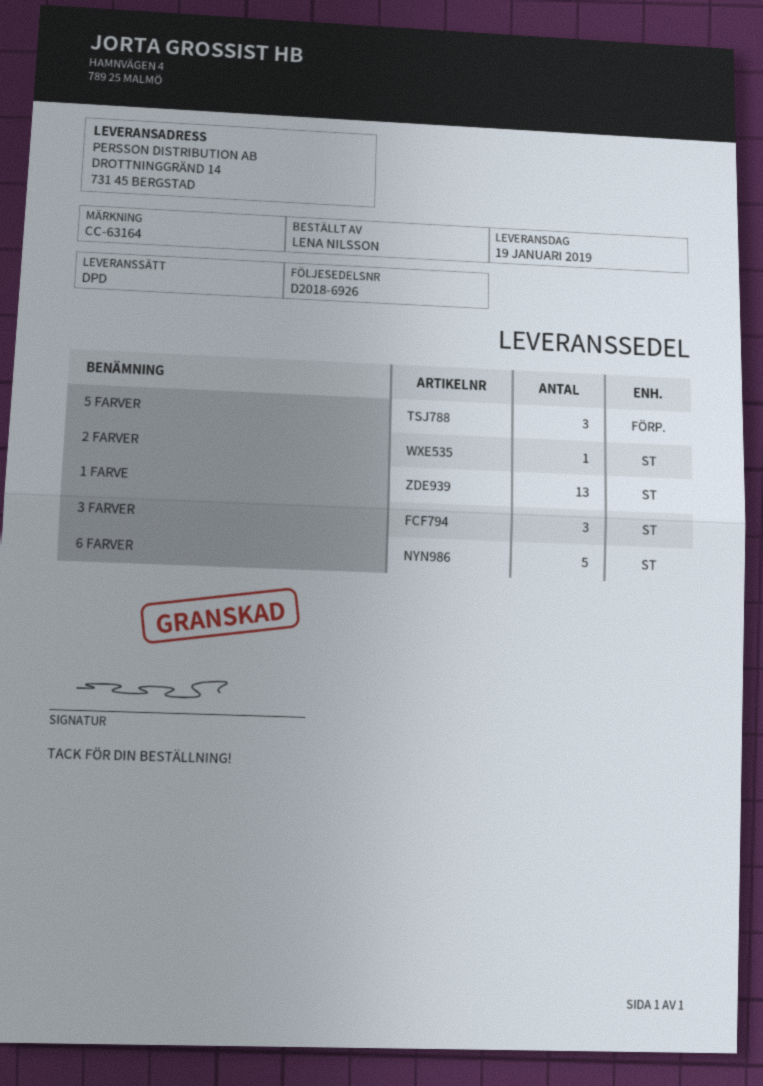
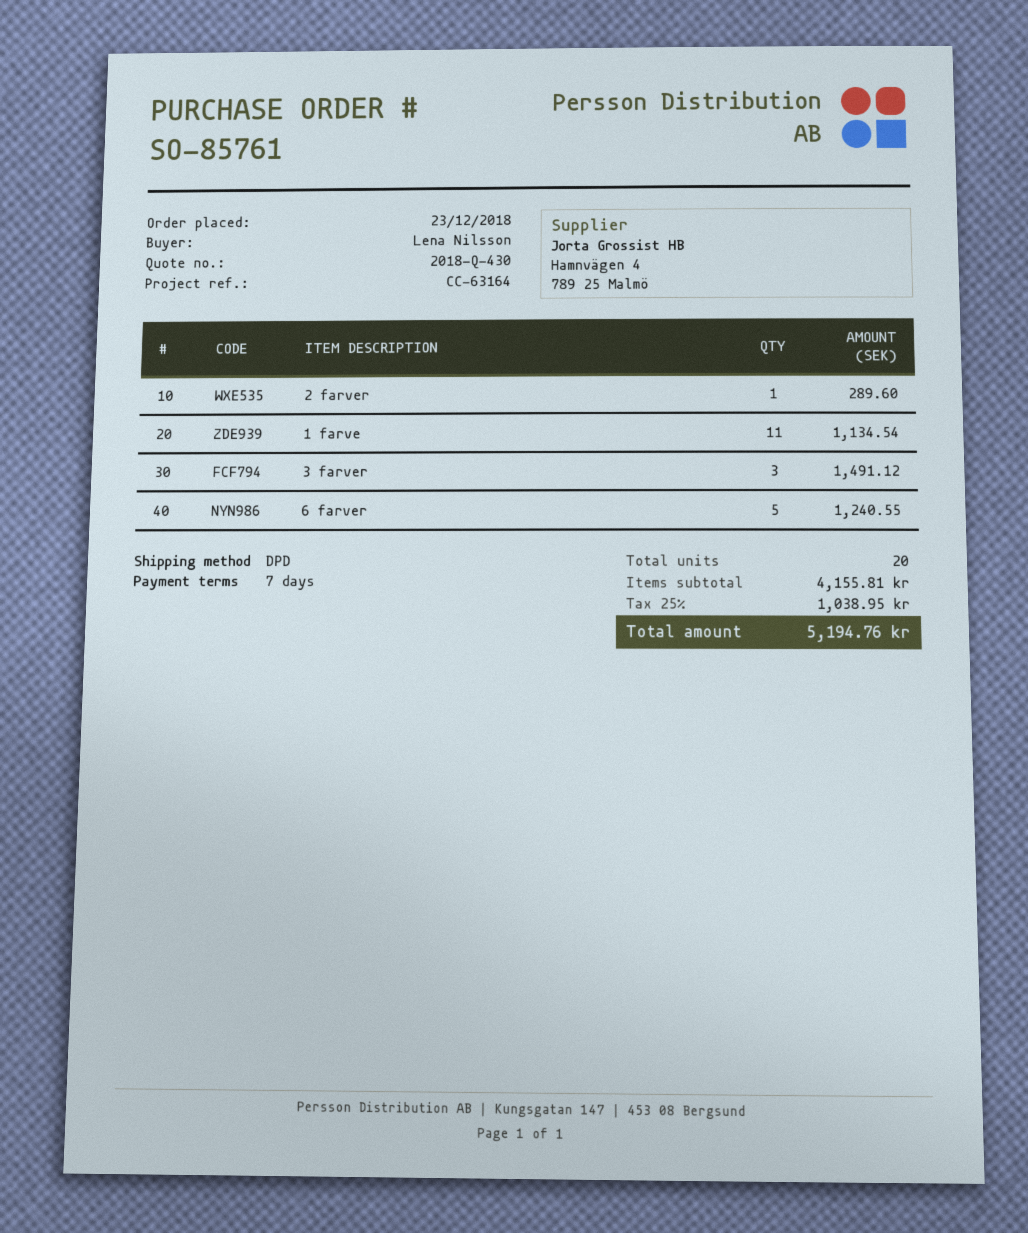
5 FARVER: 3 -> none
1 FARVE: 13 -> 11

